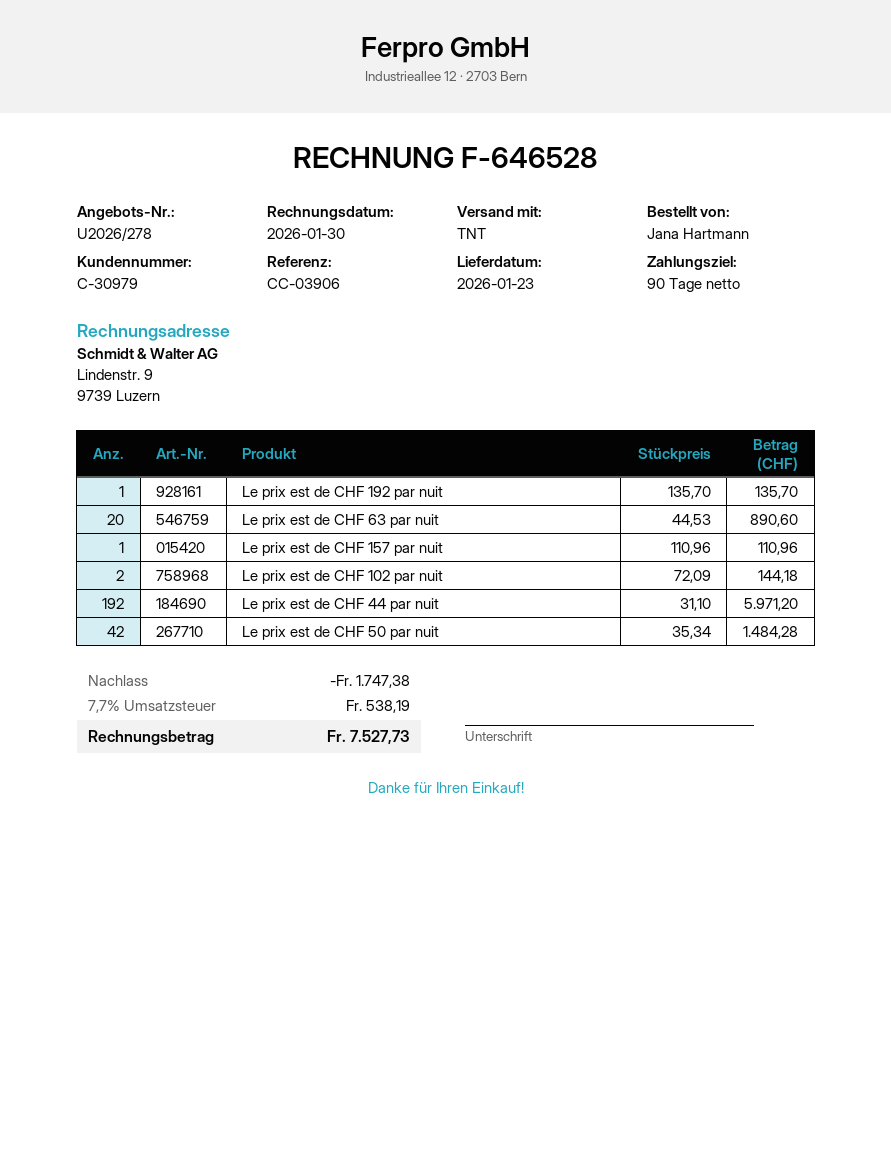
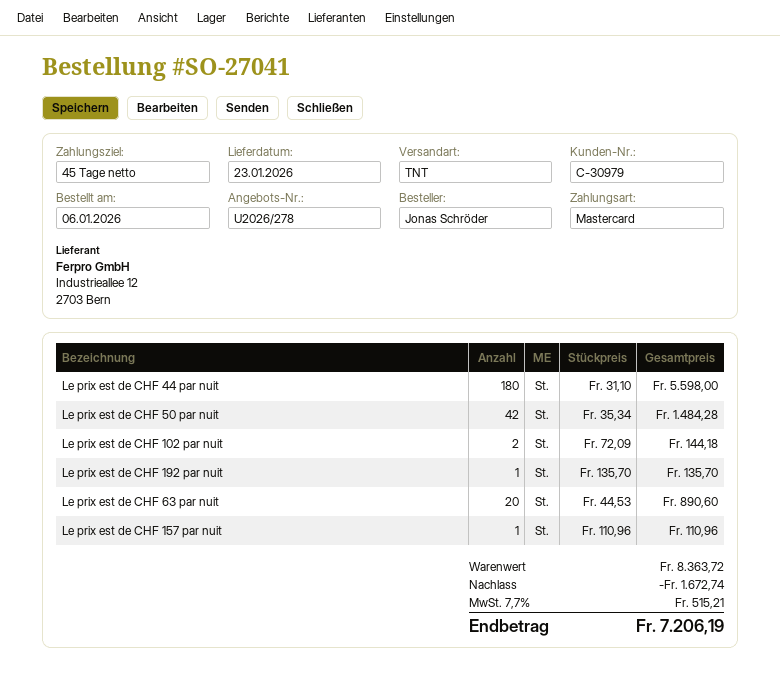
payment terms: 90 days -> 45 days
ordered by: Jana Hartmann -> Jonas Schröder
Le prix est de CHF 44 par nuit: 192 x 31.10 = 5971.20 -> 180 x 31.10 = 5598.00
discount: 1747.38 -> 1672.74
tax: 7.7% = 538.19 -> 7.7% = 515.21
total: 7527.73 -> 7206.19

